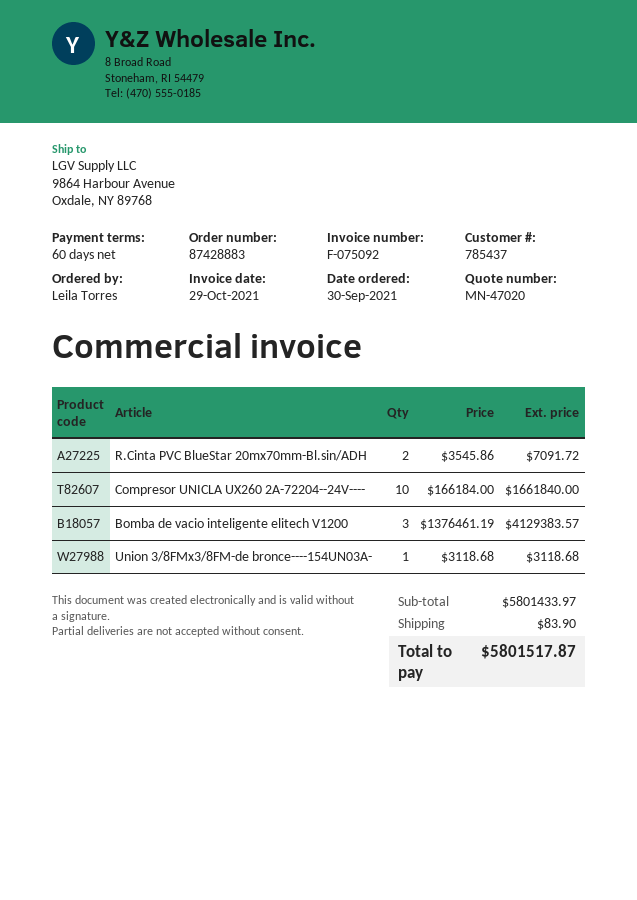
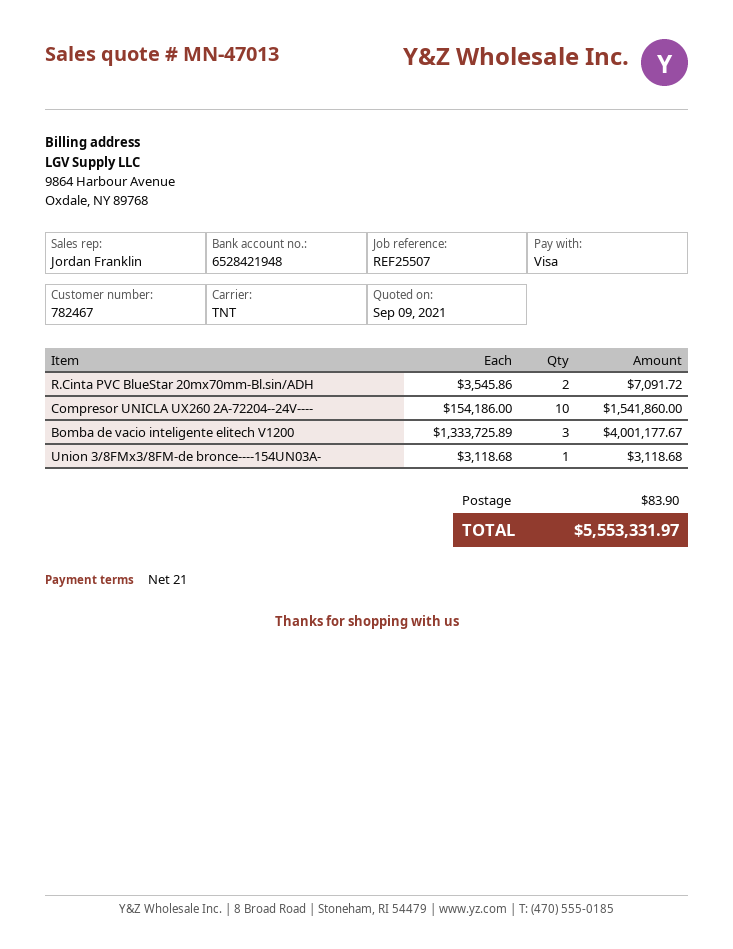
quote number: MN-47020 -> MN-47013
payment terms: 60 days -> 21 days
customer number: 785437 -> 782467
Compresor UNICLA UX260 2A-72204--24V----: 10 x 166184.00 = 1661840.00 -> 10 x 154186.00 = 1541860.00
Bomba de vacio inteligente elitech V1200: 3 x 1376461.19 = 4129383.57 -> 3 x 1333725.89 = 4001177.67
total: 5801517.87 -> 5553331.97

